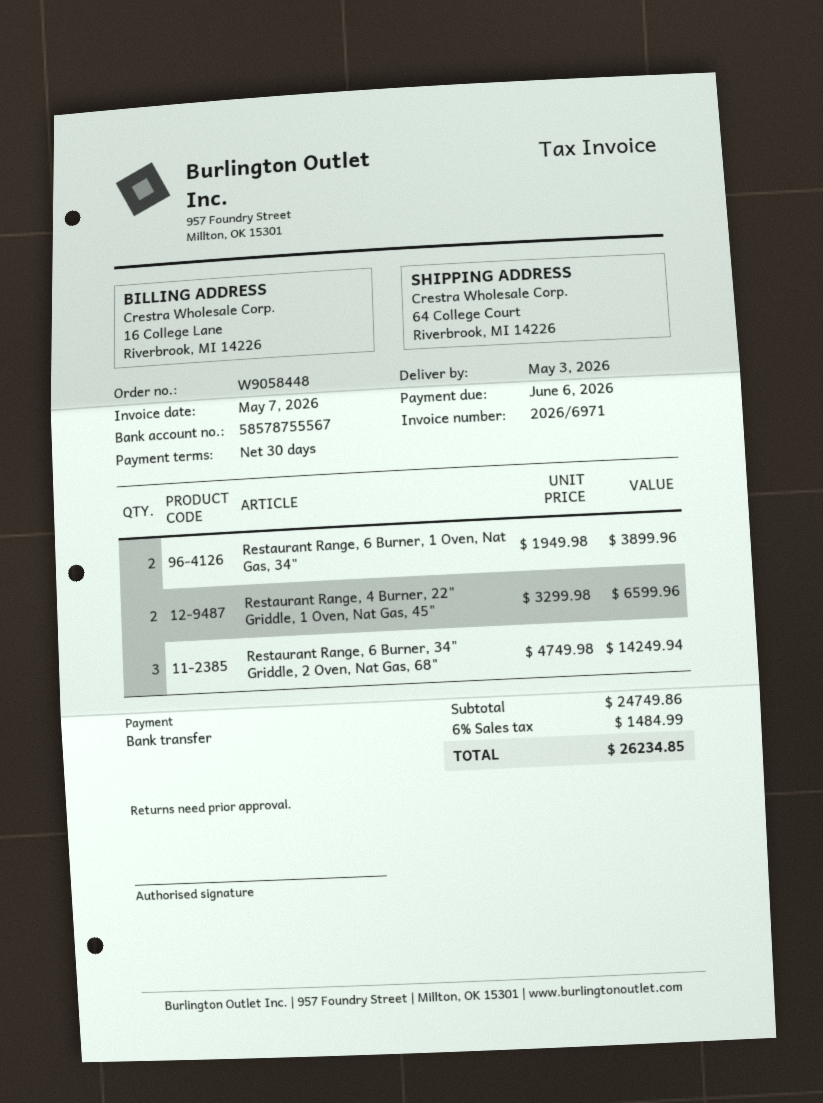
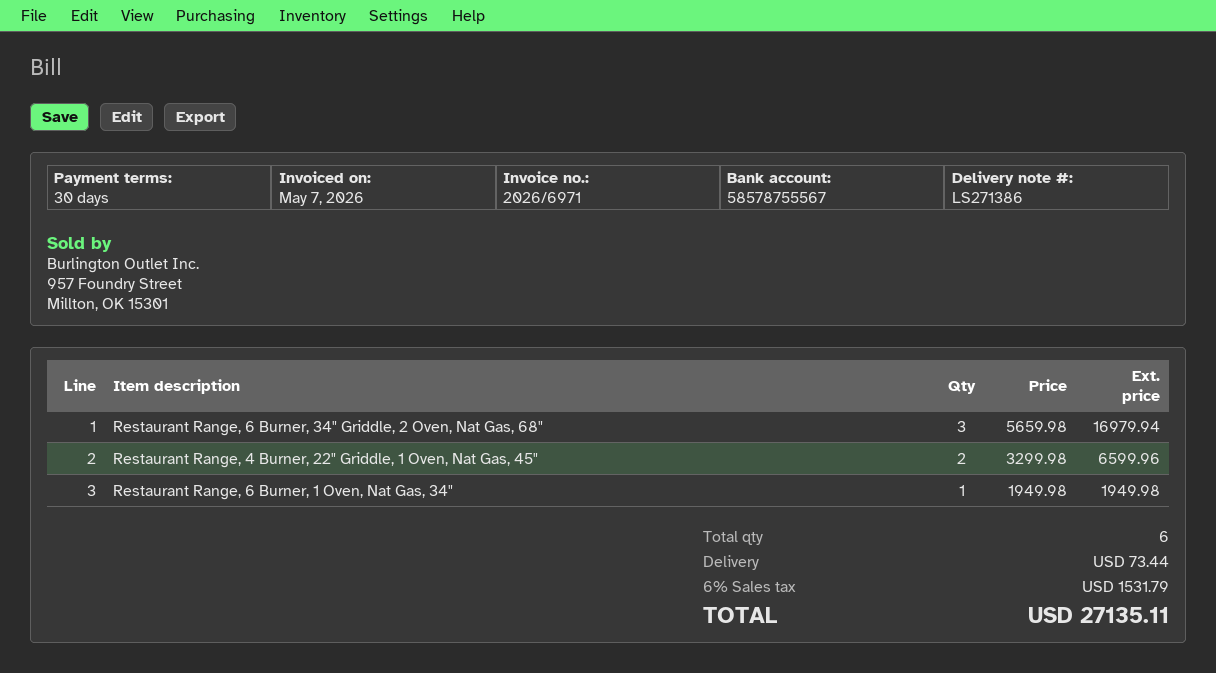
Restaurant Range, 6 Burner, 1 Oven, Nat Gas, 34": 2 x 1949.98 = 3899.96 -> 1 x 1949.98 = 1949.98
Restaurant Range, 6 Burner, 34" Griddle, 2 Oven, Nat Gas, 68": 3 x 4749.98 = 14249.94 -> 3 x 5659.98 = 16979.94
shipping: none -> 73.44
tax: 6% = 1484.99 -> 6% = 1531.79
total: 26234.85 -> 27135.11

